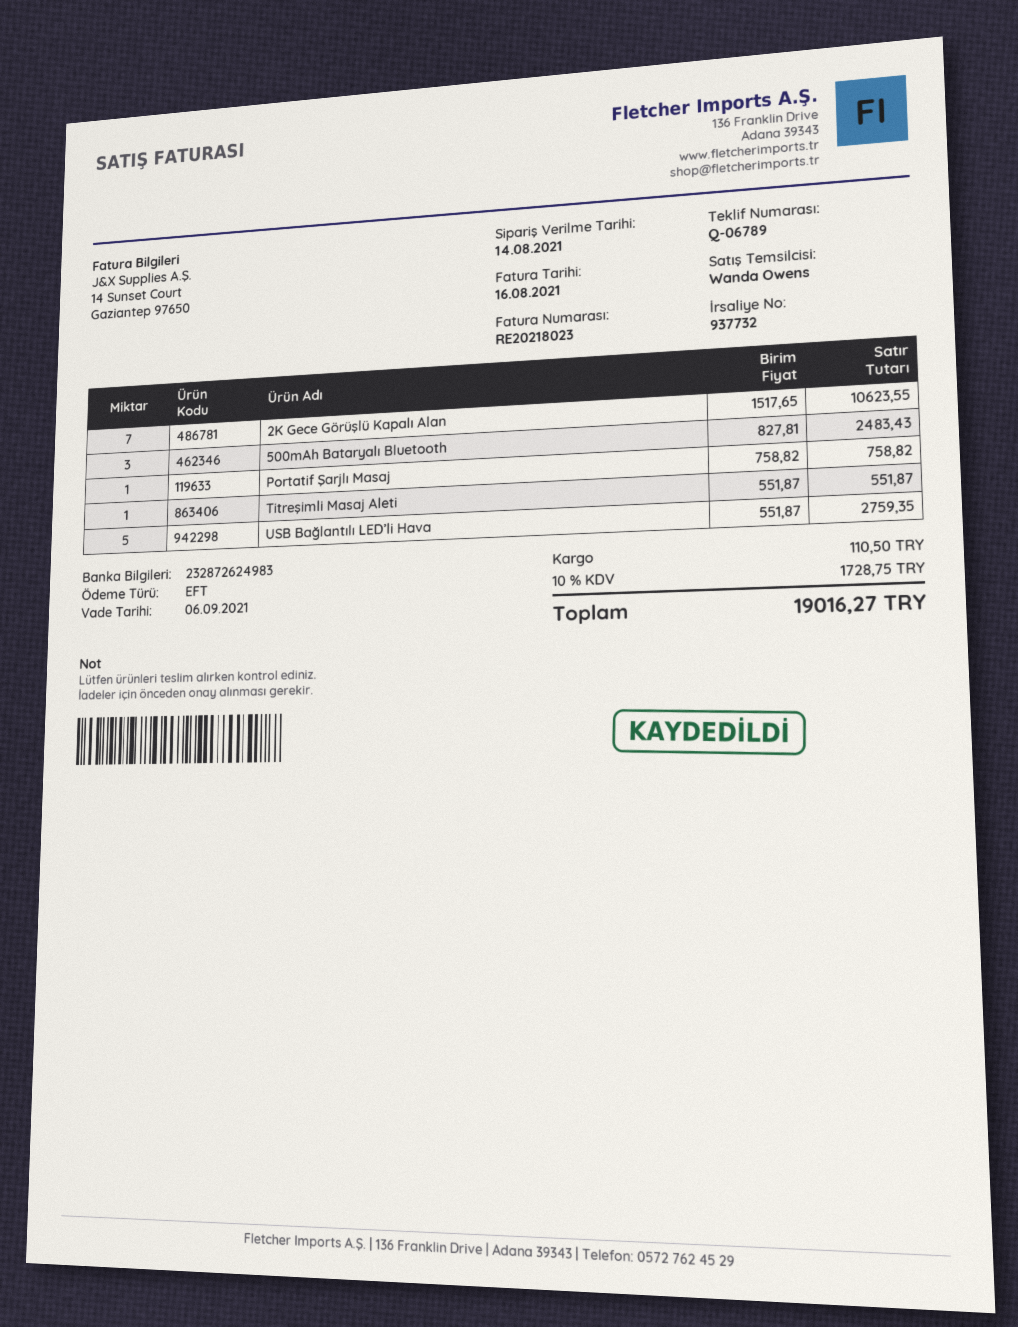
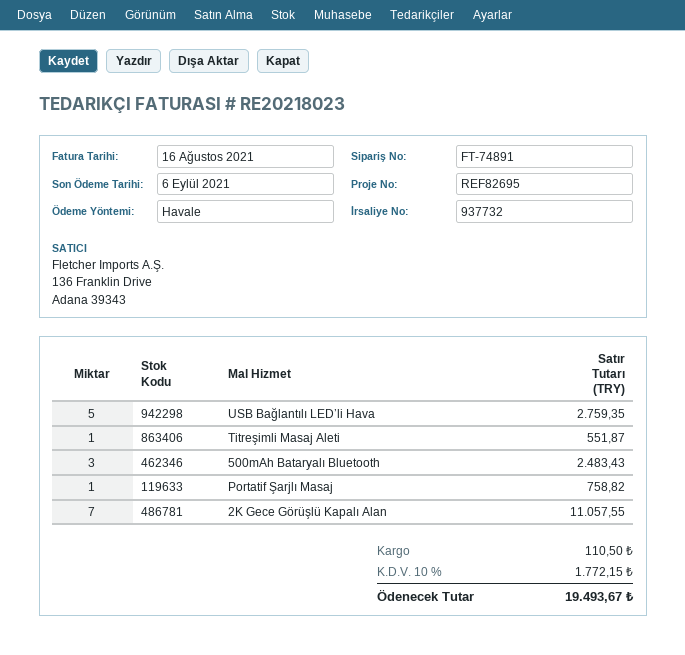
2K Gece Görüşlü Kapalı Alan: 7 for 10623.55 -> 7 for 11057.55
tax: 10% = 1728.75 -> 10% = 1772.15
total: 19016.27 -> 19493.67

